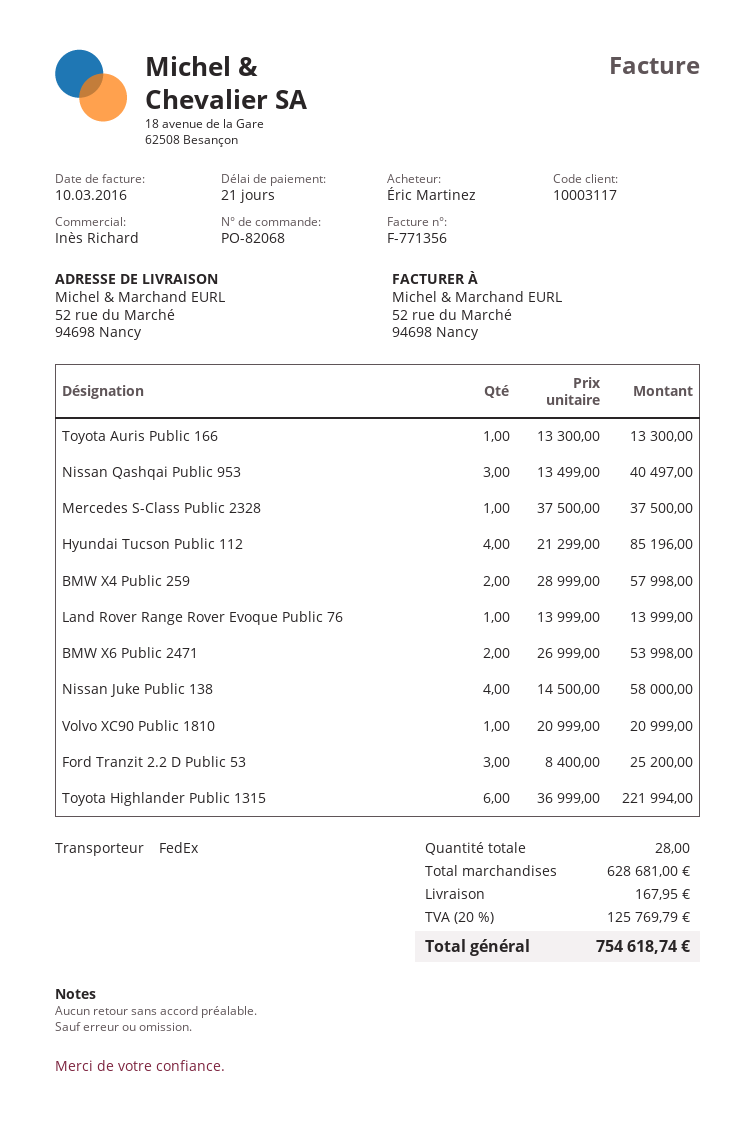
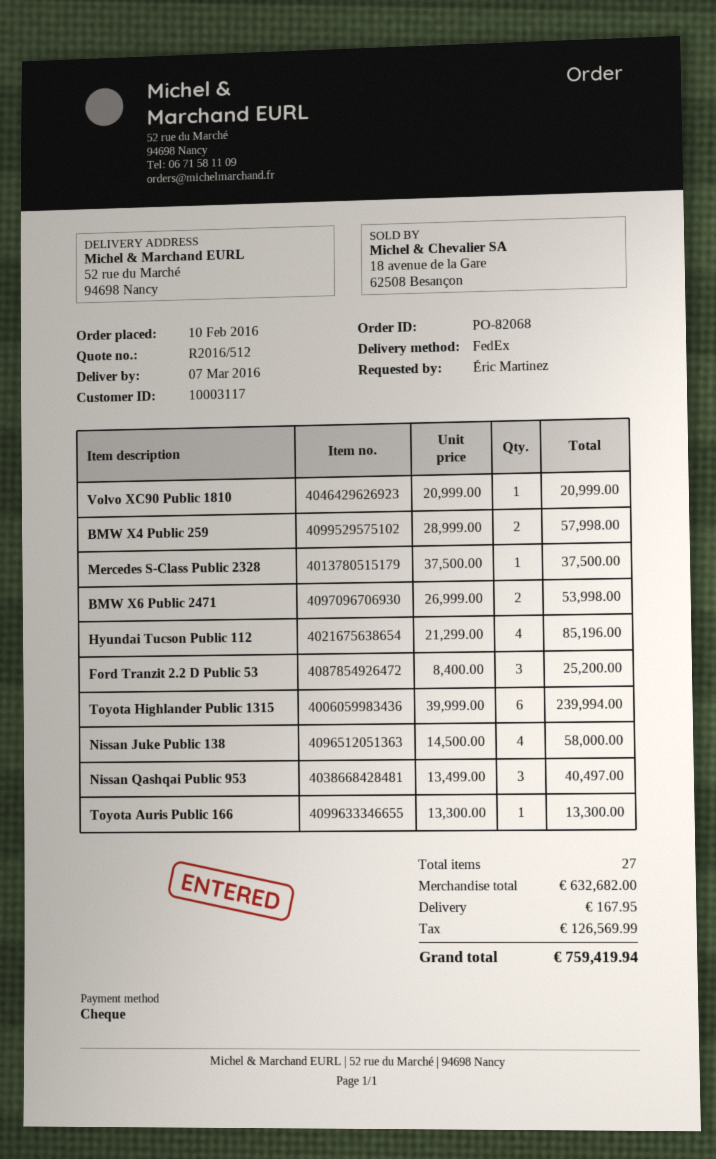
Land Rover Range Rover Evoque Public 76: 1 x 13999.00 = 13999.00 -> none
Toyota Highlander Public 1315: 6 x 36999.00 = 221994.00 -> 6 x 39999.00 = 239994.00
total quantity: 28 -> 27
subtotal: 628681.00 -> 632682.00
tax: 125769.79 -> 126569.99
total: 754618.74 -> 759419.94

